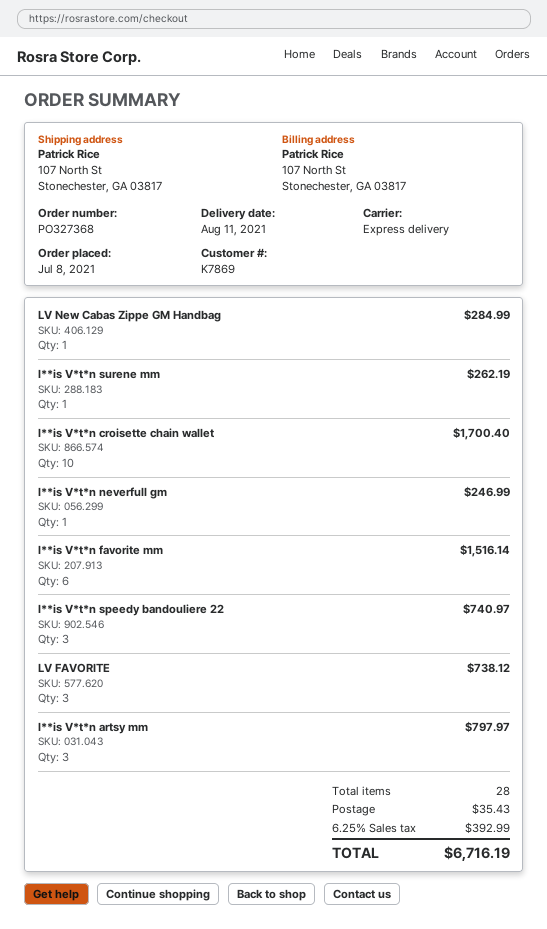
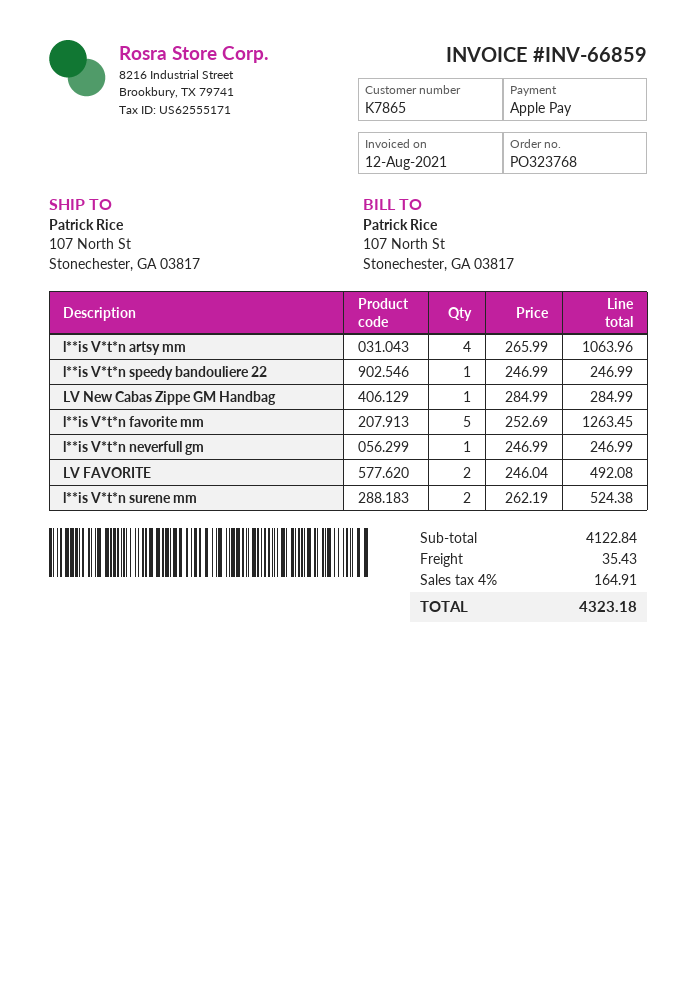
order number: PO327368 -> PO323768
customer number: K7869 -> K7865
l**is V*t*n surene mm: 1 for 262.19 -> 2 for 524.38
l**is V*t*n croisette chain wallet: 10 for 1700.40 -> none
l**is V*t*n favorite mm: 6 for 1516.14 -> 5 for 1263.45
l**is V*t*n speedy bandouliere 22: 3 for 740.97 -> 1 for 246.99
LV FAVORITE: 3 for 738.12 -> 2 for 492.08
l**is V*t*n artsy mm: 3 for 797.97 -> 4 for 1063.96
tax: 6.25% = 392.99 -> 4% = 164.91
total: 6716.19 -> 4323.18

